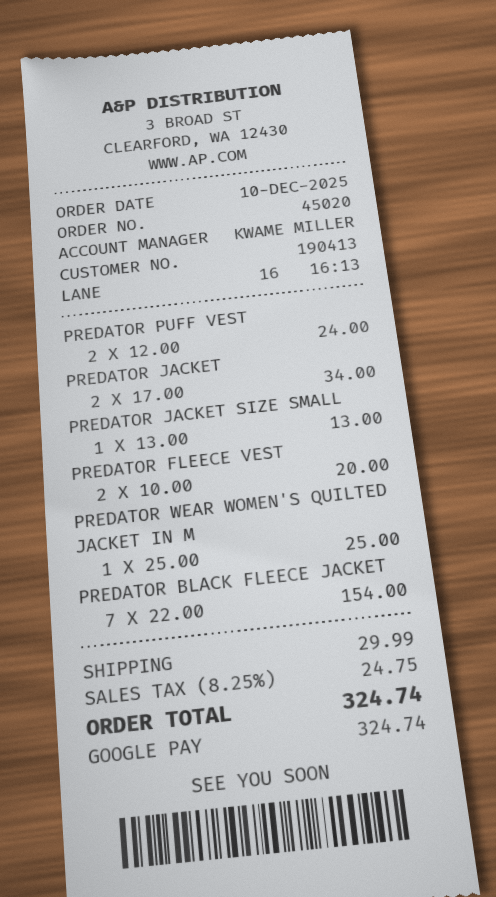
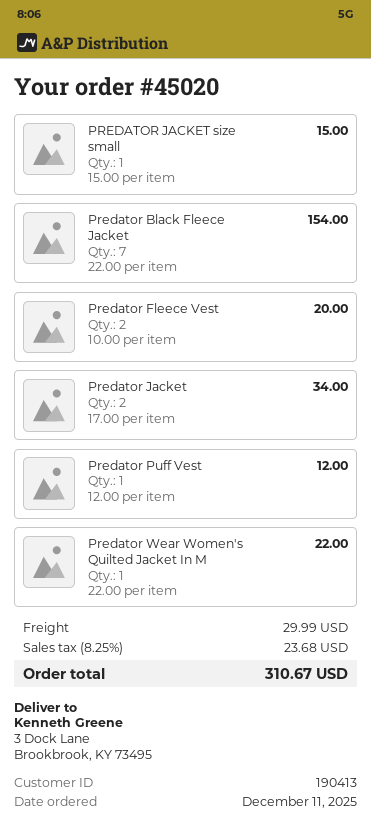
order date: 2025-12-10 -> 2025-12-11
PREDATOR PUFF VEST: 2 x 12.00 = 24.00 -> 1 x 12.00 = 12.00
PREDATOR JACKET SIZE SMALL: 1 x 13.00 = 13.00 -> 1 x 15.00 = 15.00
PREDATOR WEAR WOMEN'S QUILTED JACKET IN M: 1 x 25.00 = 25.00 -> 1 x 22.00 = 22.00
tax: 8.25% = 24.75 -> 8.25% = 23.68
total: 324.74 -> 310.67

